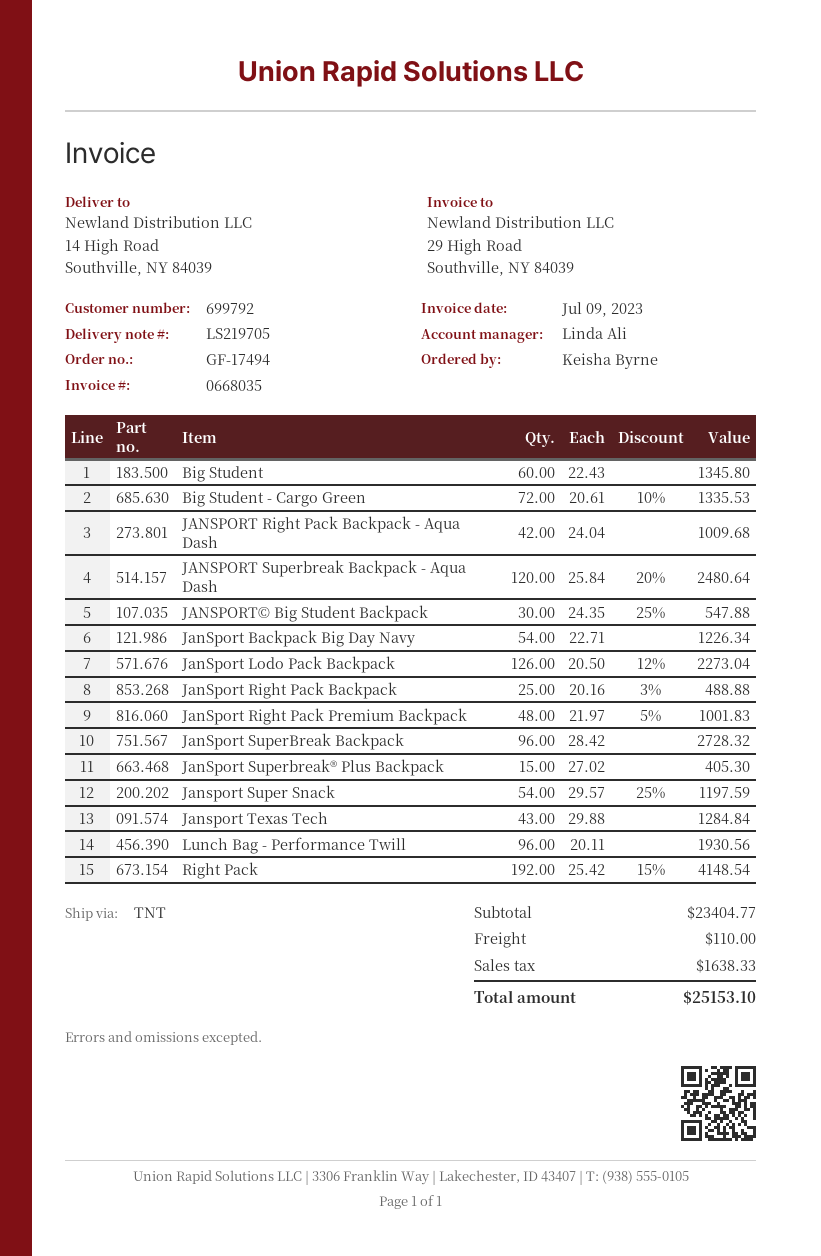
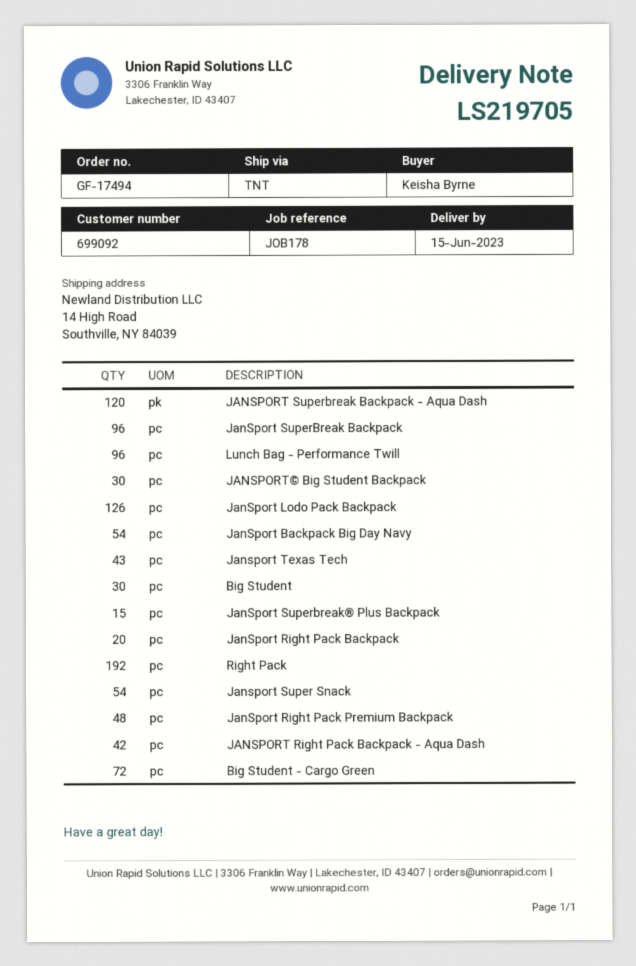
customer number: 699792 -> 699092
Big Student: 60 -> 30
JanSport Right Pack Backpack: 25 -> 20

